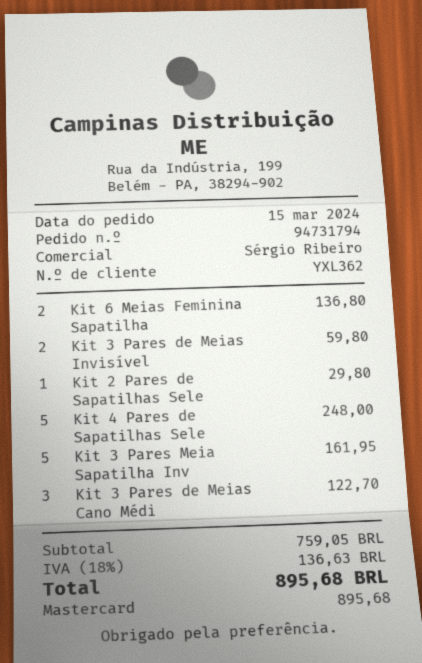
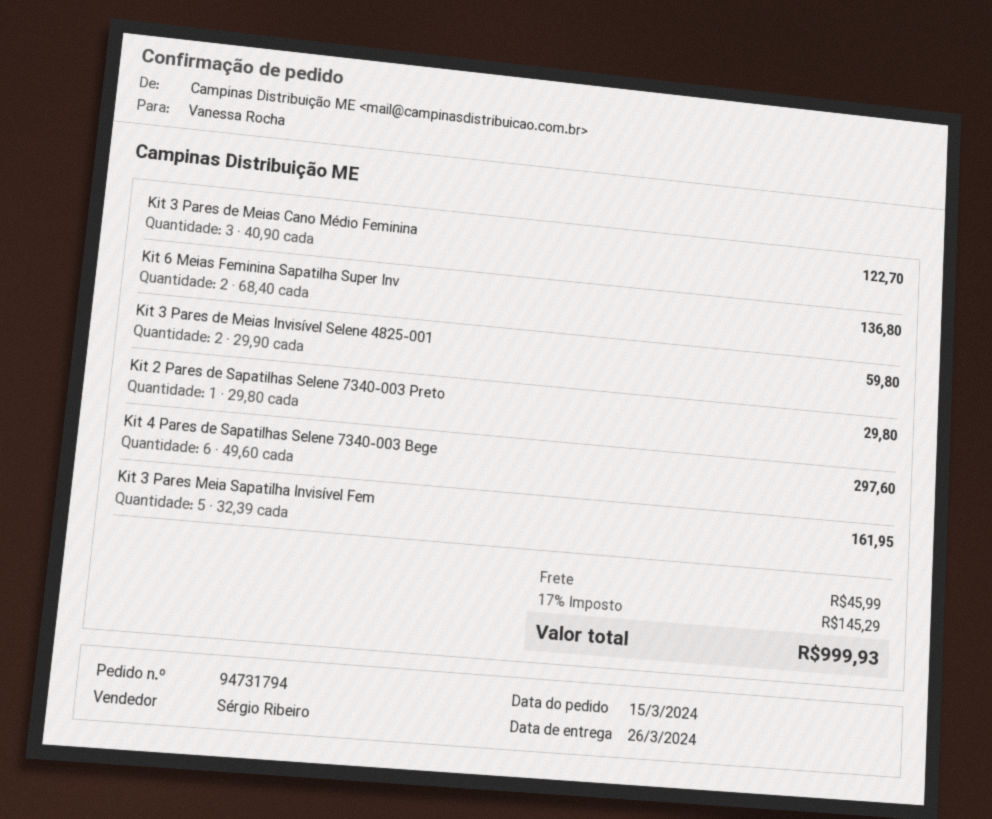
Kit 4 Pares de Sapatilhas Sele: 5 for 248.00 -> 6 for 297.60
shipping: none -> 45.99
tax: 18% = 136.63 -> 17% = 145.29
total: 895.68 -> 999.93

